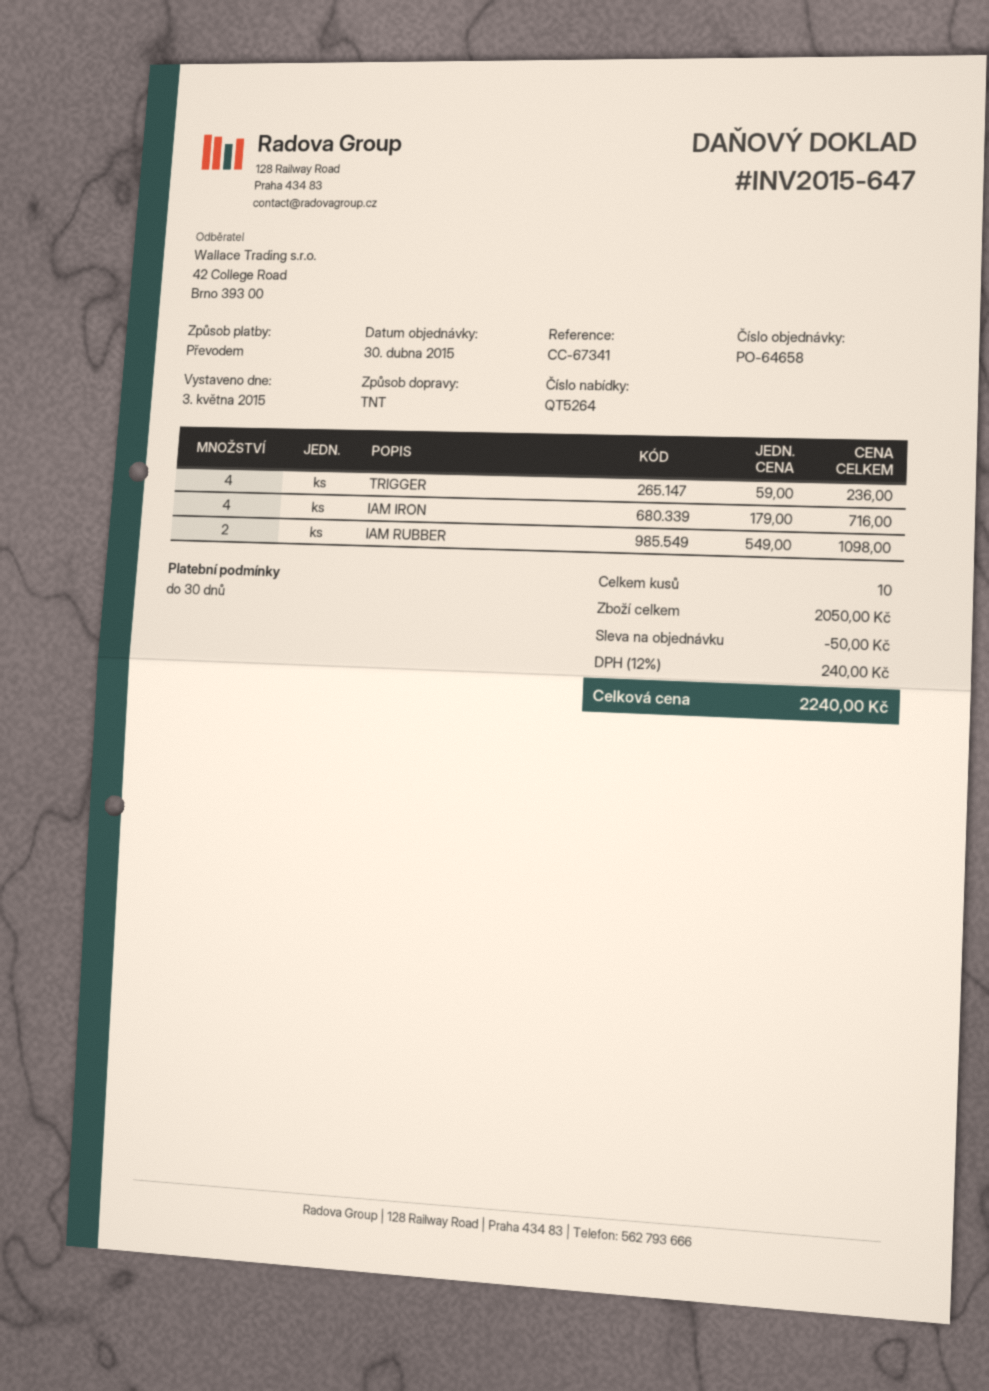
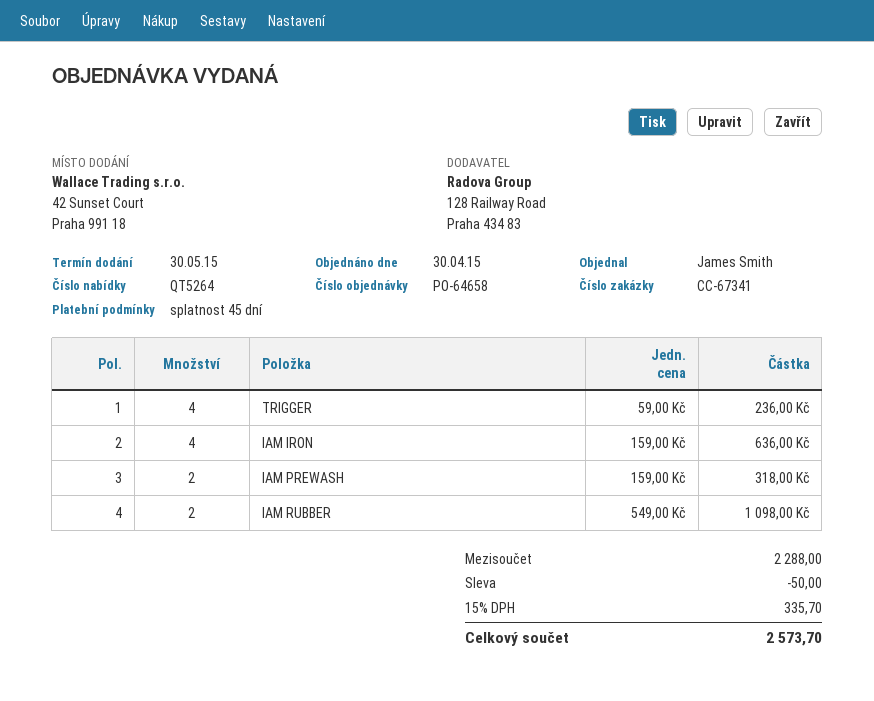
payment terms: 30 days -> 45 days
IAM IRON: 4 x 179.00 = 716.00 -> 4 x 159.00 = 636.00
IAM PREWASH: none -> 2 x 159.00 = 318.00
subtotal: 2050.00 -> 2288.00
tax: 12% = 240.00 -> 15% = 335.70
total: 2240.00 -> 2573.70

